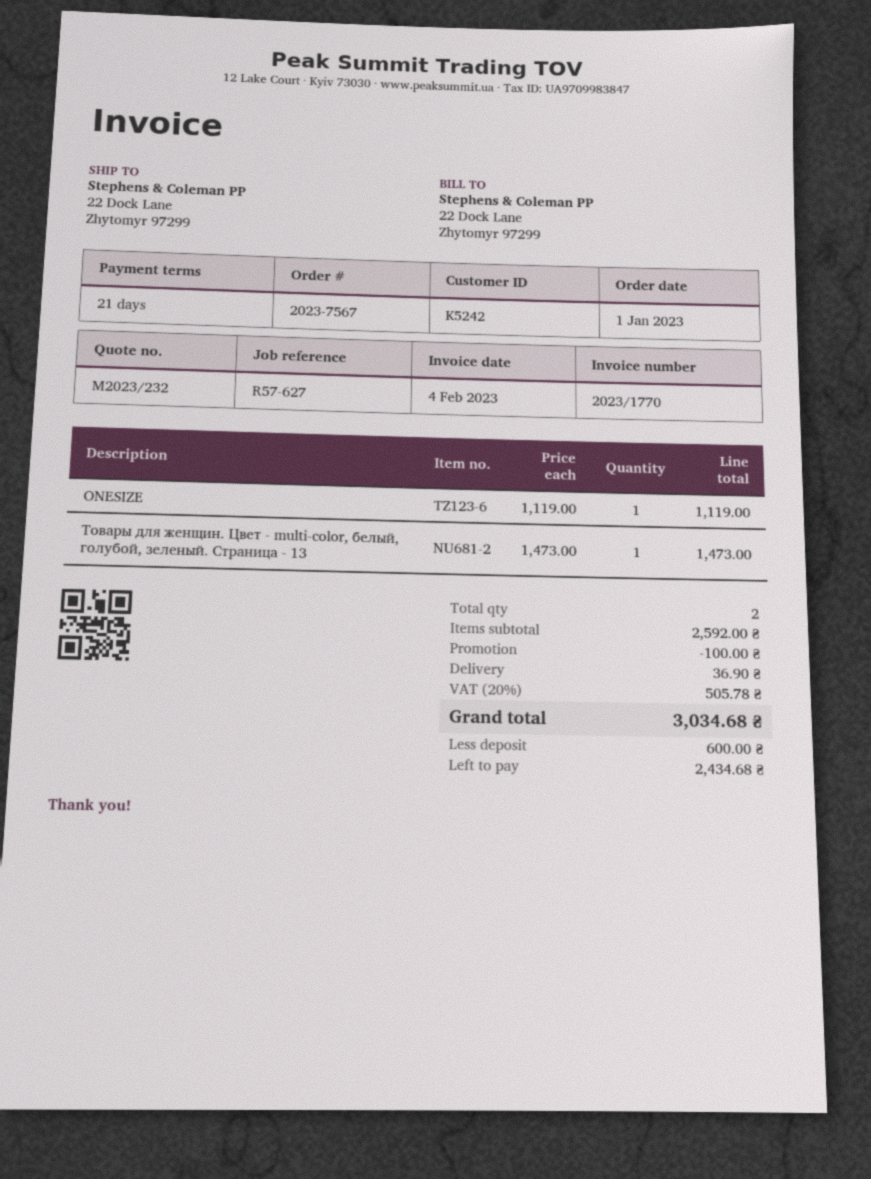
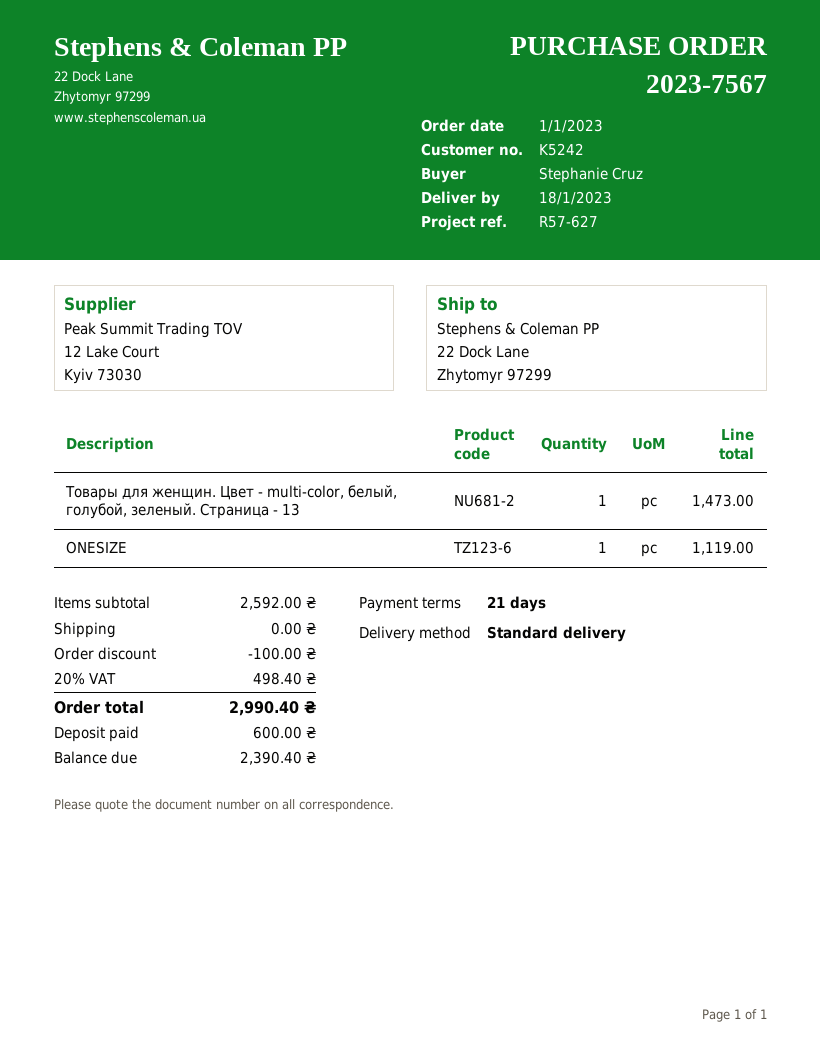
shipping: 36.90 -> 0.00
tax: 20% = 505.78 -> 20% = 498.40
total: 3034.68 -> 2990.40
balance: 2434.68 -> 2390.40

